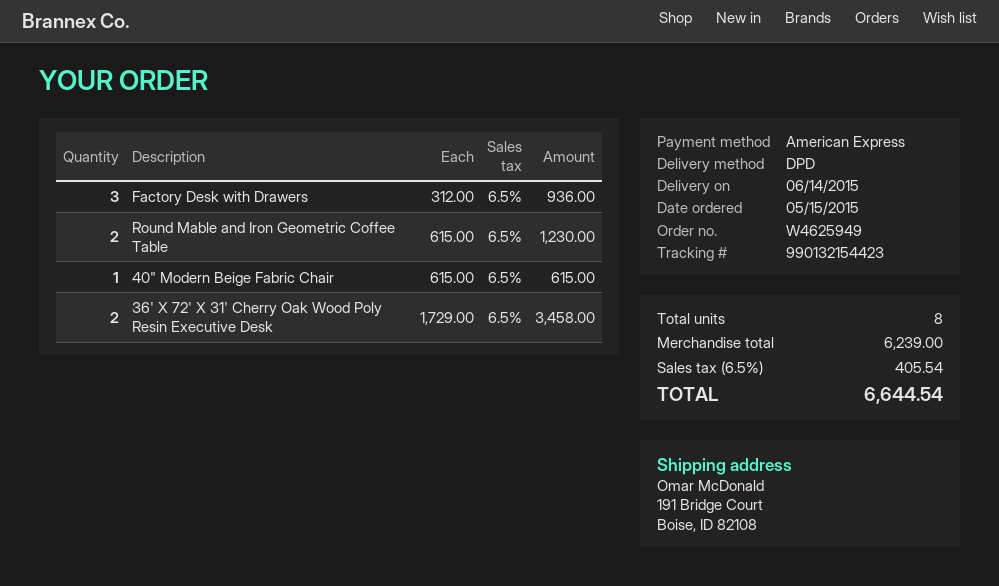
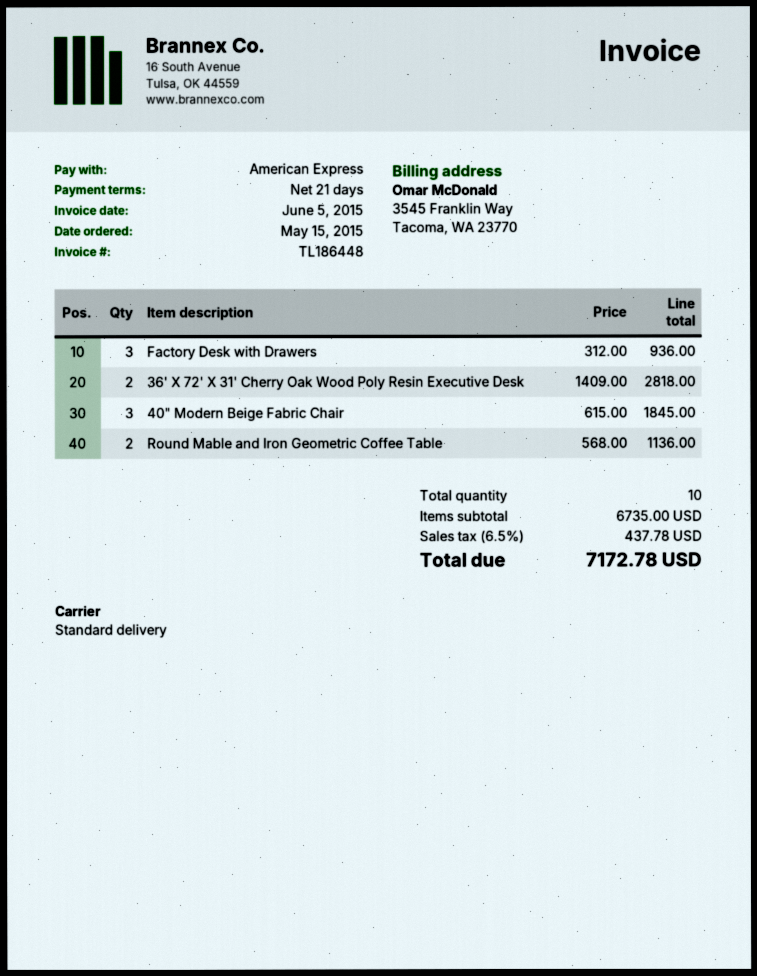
shipping method: DPD -> standard
Round Mable and Iron Geometric Coffee Table: 2 x 615.00 = 1230.00 -> 2 x 568.00 = 1136.00
40" Modern Beige Fabric Chair: 1 x 615.00 = 615.00 -> 3 x 615.00 = 1845.00
36' X 72' X 31' Cherry Oak Wood Poly Resin Executive Desk: 2 x 1729.00 = 3458.00 -> 2 x 1409.00 = 2818.00
total quantity: 8 -> 10
subtotal: 6239.00 -> 6735.00
tax: 6.5% = 405.54 -> 6.5% = 437.78
total: 6644.54 -> 7172.78

